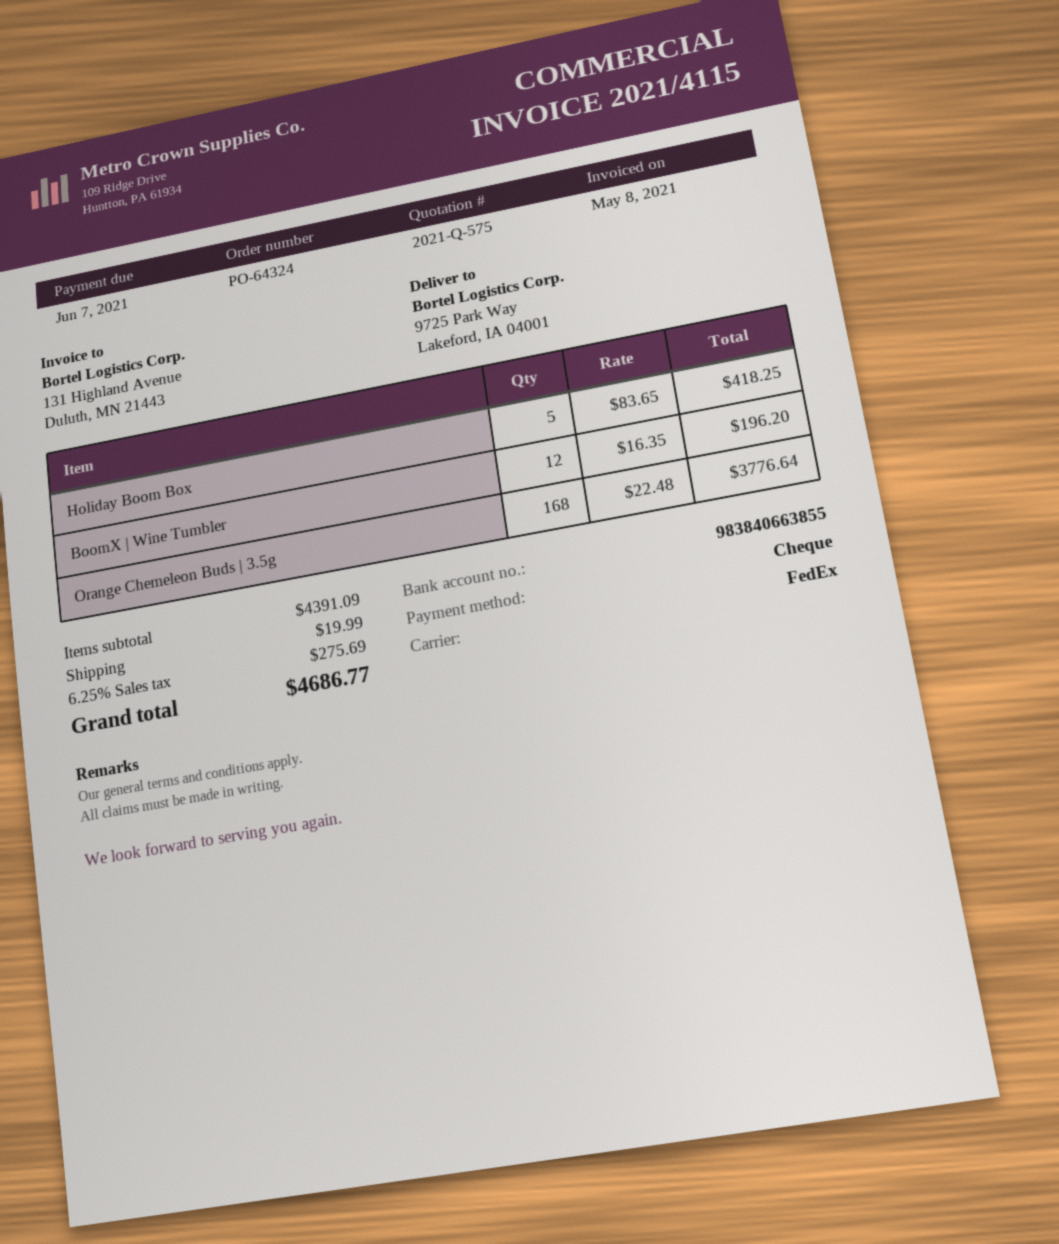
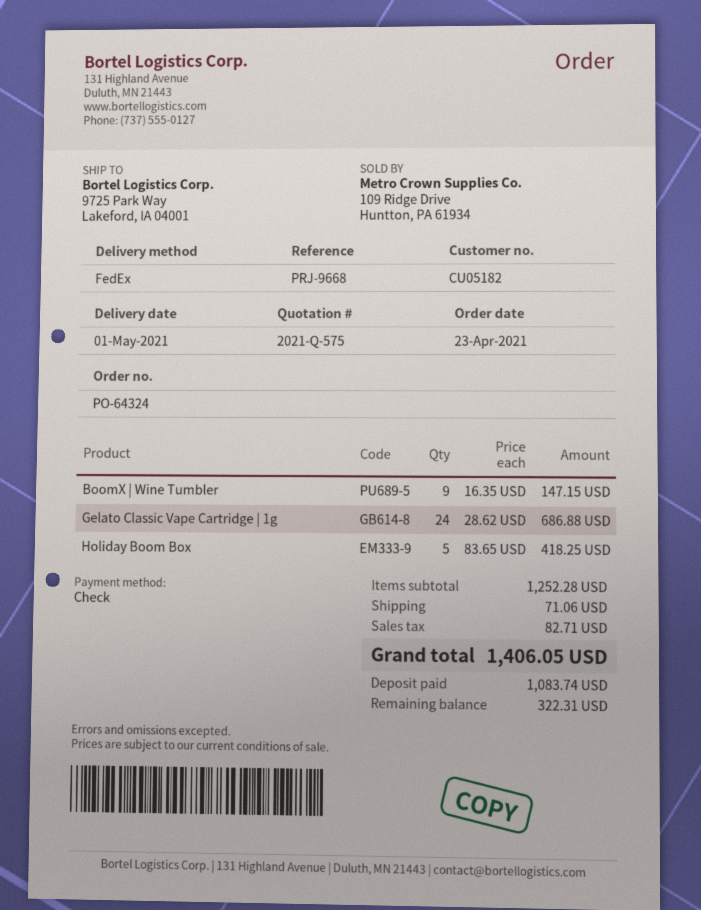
BoomX | Wine Tumbler: 12 x 16.35 = 196.20 -> 9 x 16.35 = 147.15
Orange Chemeleon Buds | 3.5g: 168 x 22.48 = 3776.64 -> none
Gelato Classic Vape Cartridge | 1g: none -> 24 x 28.62 = 686.88
subtotal: 4391.09 -> 1252.28
shipping: 19.99 -> 71.06
tax: 275.69 -> 82.71
total: 4686.77 -> 1406.05

